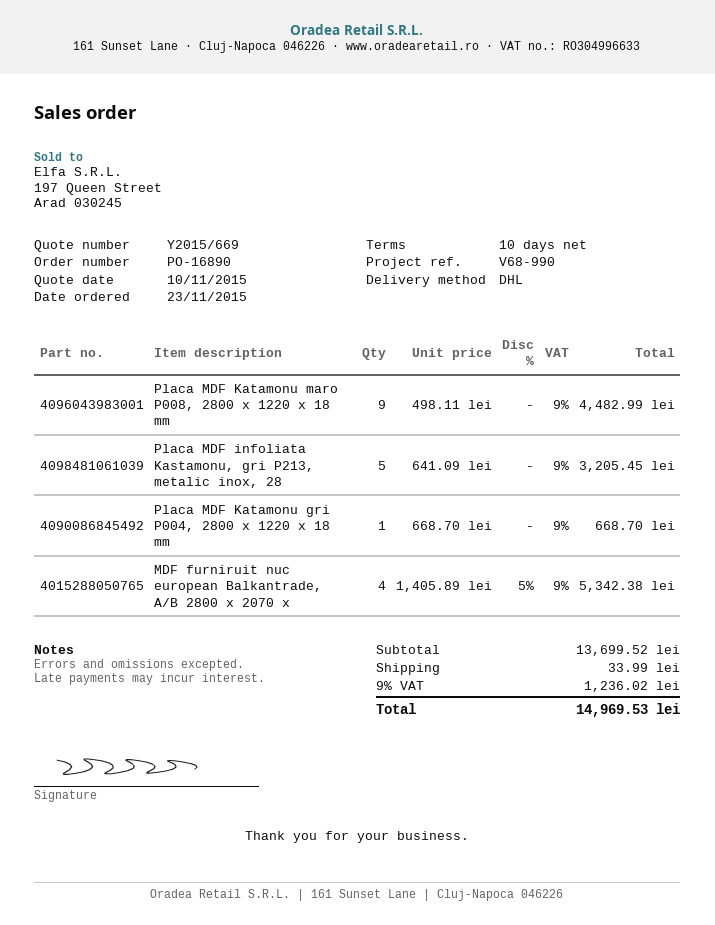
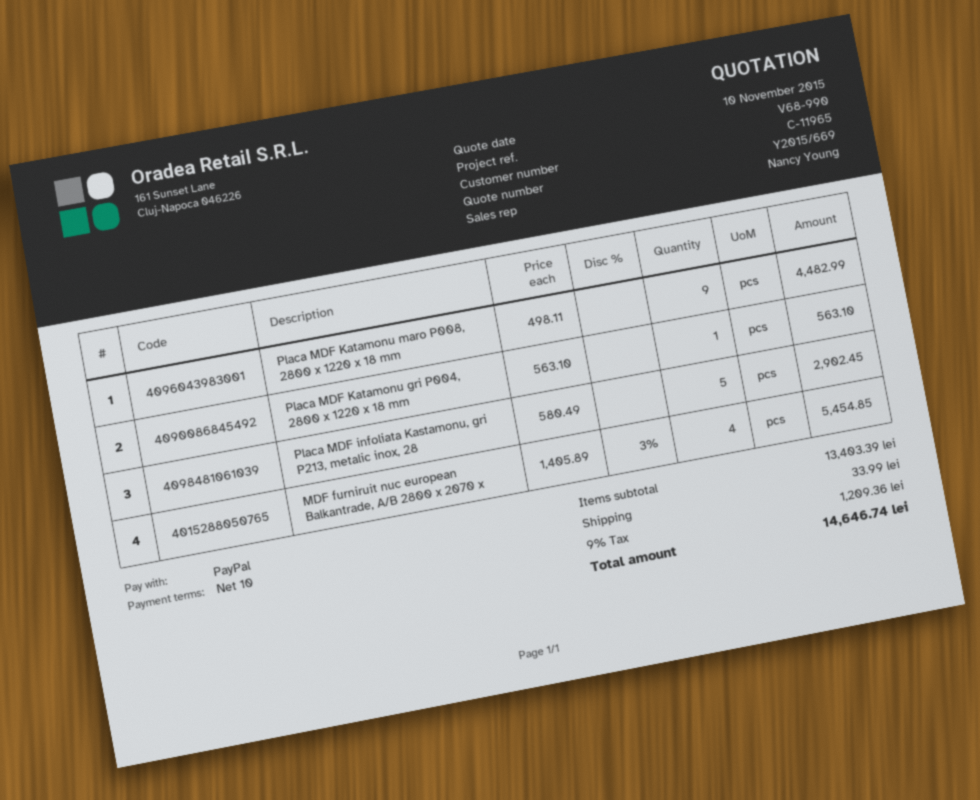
Placa MDF infoliata Kastamonu, gri P213, metalic inox, 28: 5 x 641.09 = 3205.45 -> 5 x 580.49 = 2902.45
Placa MDF Katamonu gri P004, 2800 x 1220 x 18 mm: 1 x 668.70 = 668.70 -> 1 x 563.10 = 563.10
MDF furniruit nuc european Balkantrade, A/B 2800 x 2070 x: 4 x 1405.89 - 5% = 5342.38 -> 4 x 1405.89 - 3% = 5454.85
subtotal: 13699.52 -> 13403.39
tax: 9% = 1236.02 -> 9% = 1209.36
total: 14969.53 -> 14646.74

